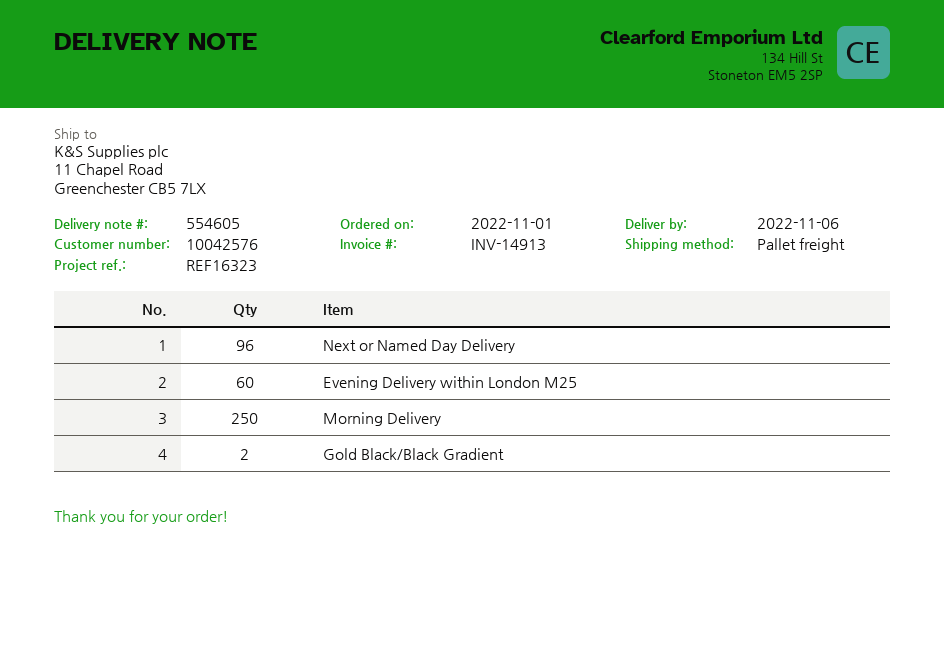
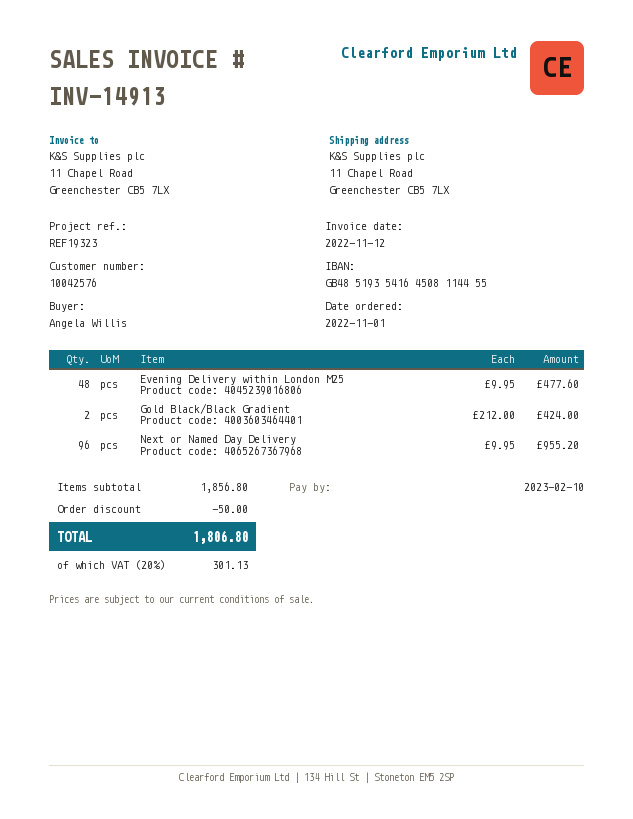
reference: REF16323 -> REF19323
Evening Delivery within London M25: 60 -> 48
Morning Delivery: 250 -> none

